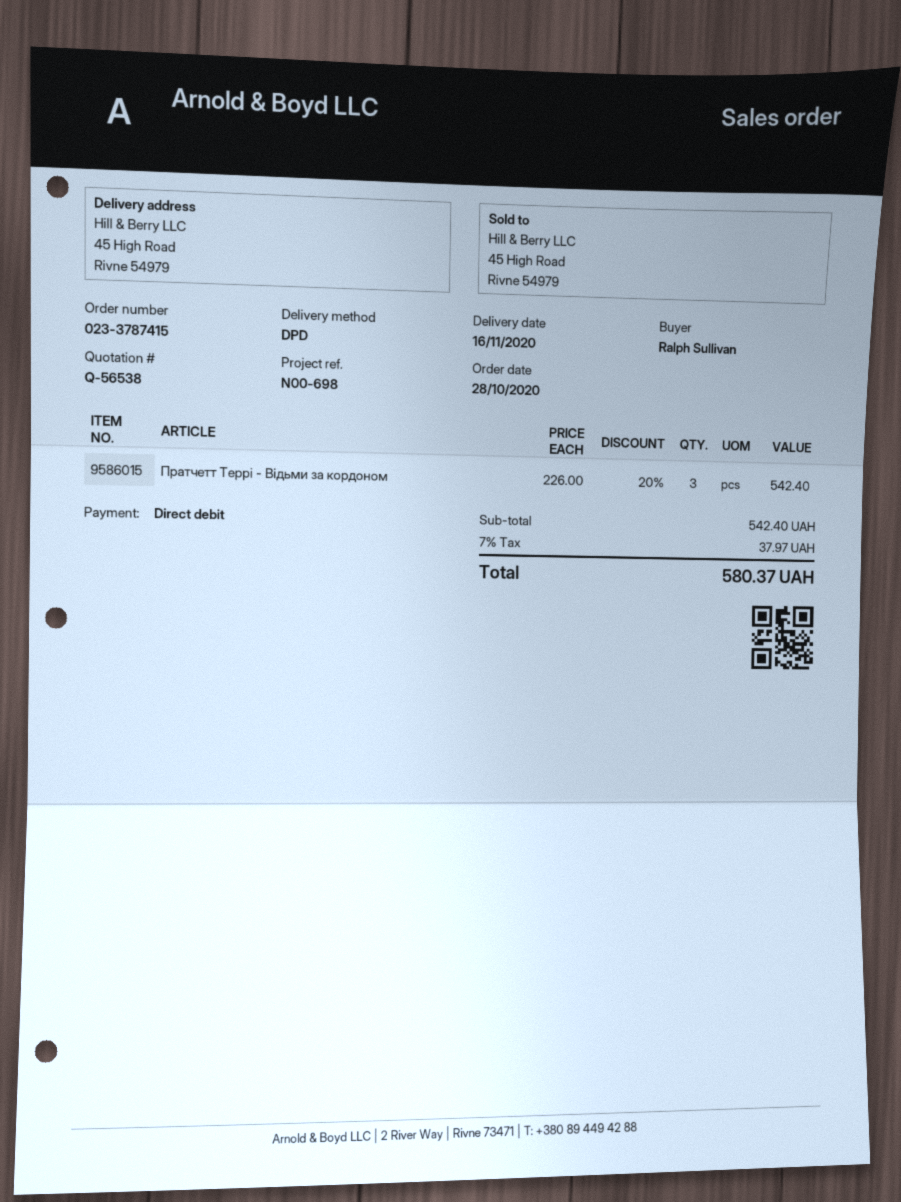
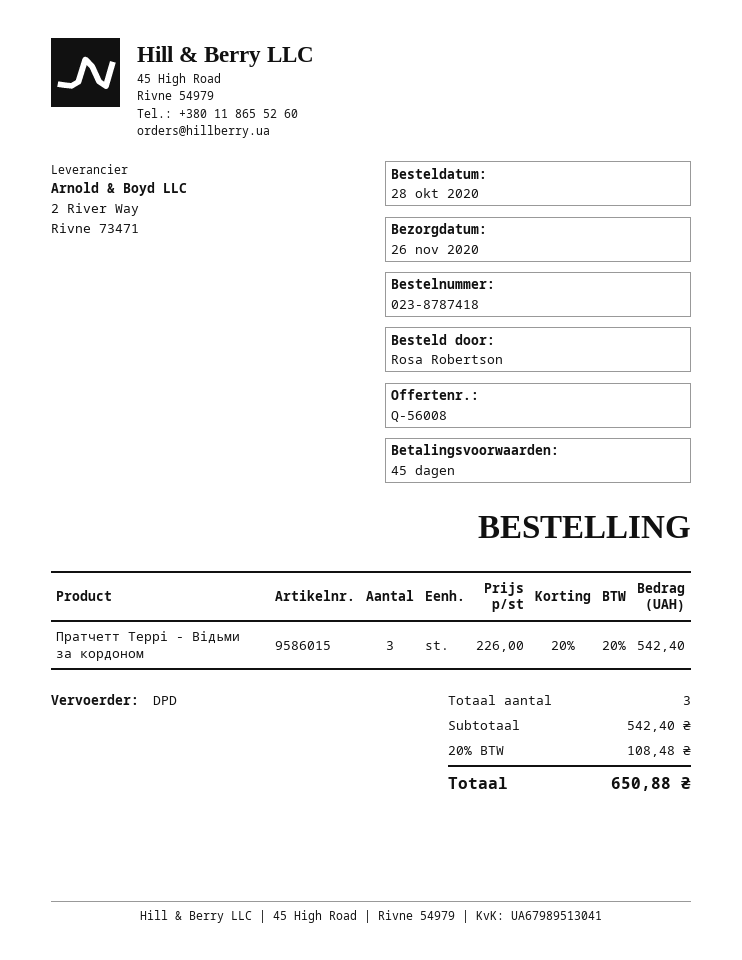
quote number: Q-56538 -> Q-56008
order number: 023-3787415 -> 023-8787418
delivery date: 2020-11-16 -> 2020-11-26
ordered by: Ralph Sullivan -> Rosa Robertson
tax: 7% = 37.97 -> 20% = 108.48
total: 580.37 -> 650.88

